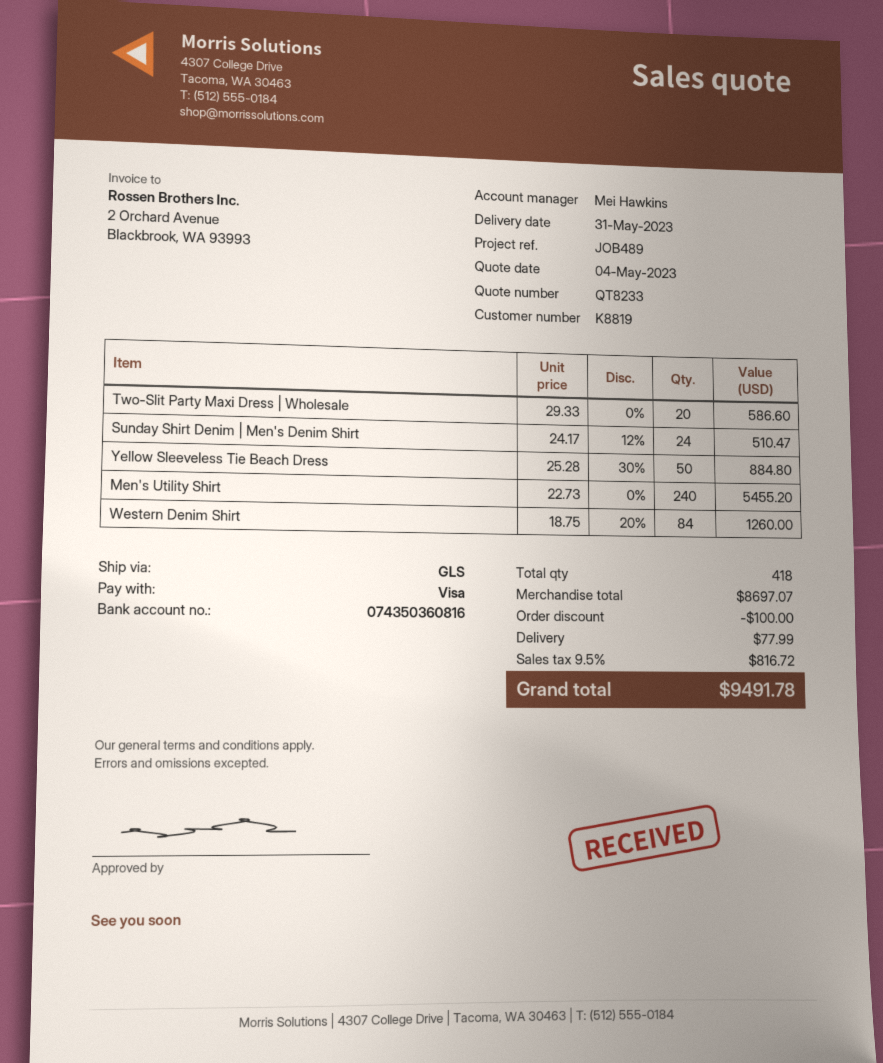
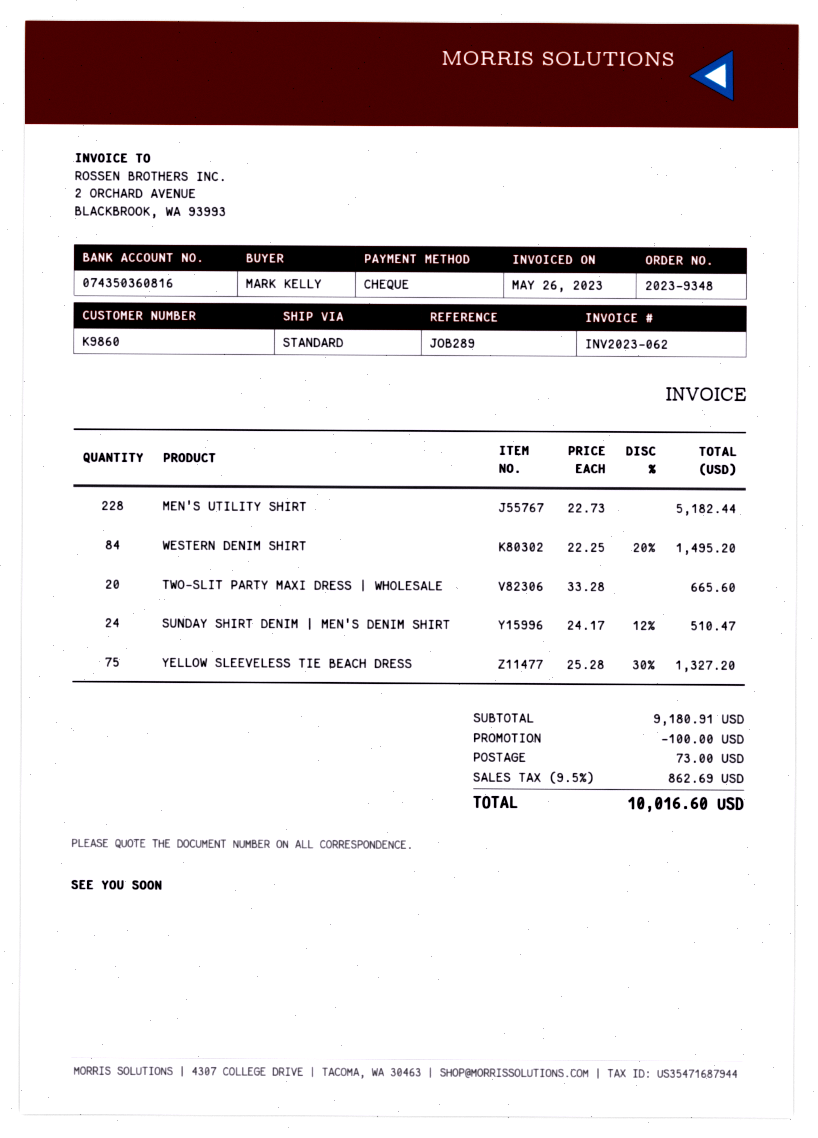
customer number: K8819 -> K9860
reference: JOB489 -> JOB289
payment method: Visa -> cheque
shipping method: GLS -> standard
Two-Slit Party Maxi Dress | Wholesale: 20 x 29.33 = 586.60 -> 20 x 33.28 = 665.60
Yellow Sleeveless Tie Beach Dress: 50 x 25.28 - 30% = 884.80 -> 75 x 25.28 - 30% = 1327.20
Men's Utility Shirt: 240 x 22.73 = 5455.20 -> 228 x 22.73 = 5182.44
Western Denim Shirt: 84 x 18.75 - 20% = 1260.00 -> 84 x 22.25 - 20% = 1495.20
subtotal: 8697.07 -> 9180.91
shipping: 77.99 -> 73.00
tax: 9.5% = 816.72 -> 9.5% = 862.69
total: 9491.78 -> 10016.60

